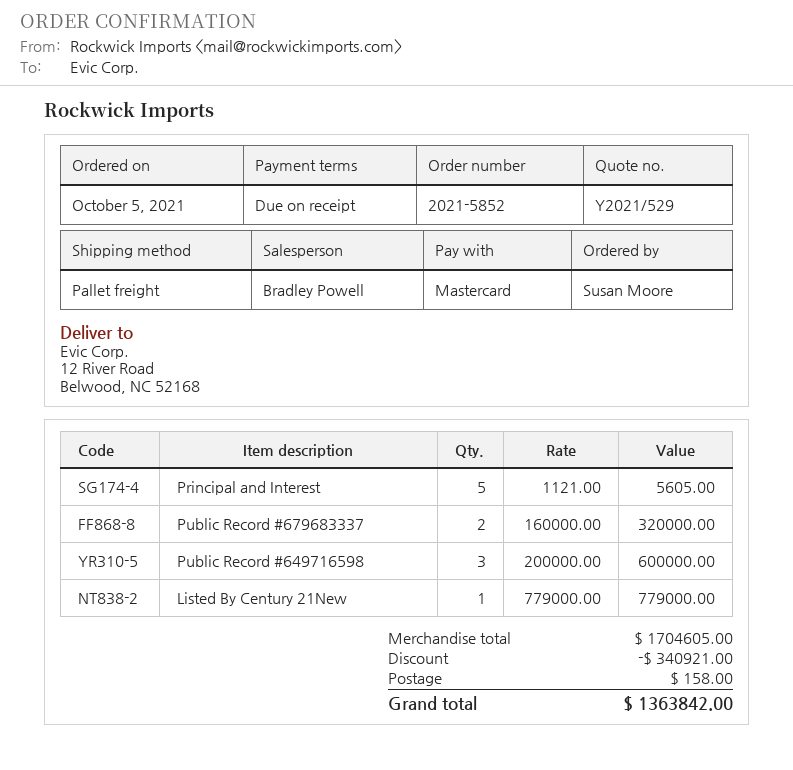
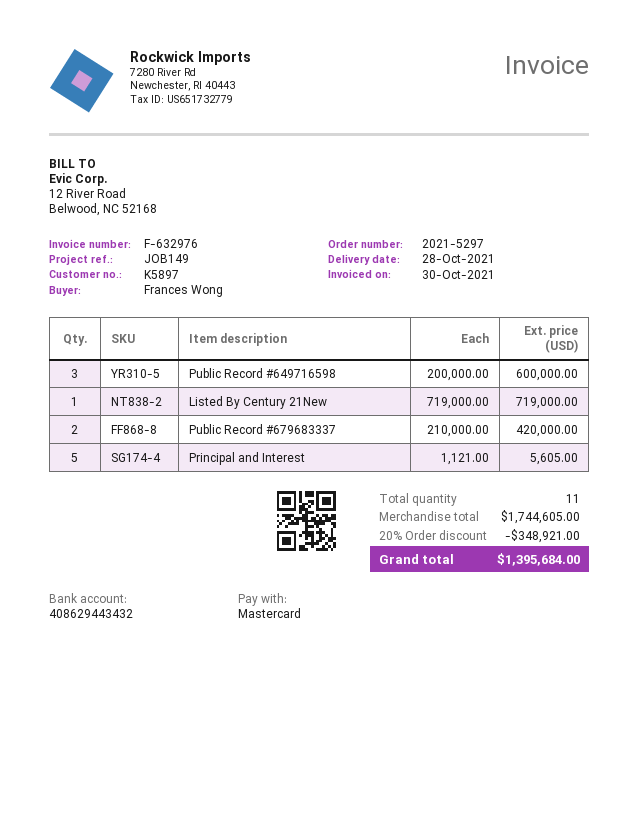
order number: 2021-5852 -> 2021-5297
ordered by: Susan Moore -> Frances Wong
Public Record #679683337: 2 x 160000.00 = 320000.00 -> 2 x 210000.00 = 420000.00
Listed By Century 21New: 1 x 779000.00 = 779000.00 -> 1 x 719000.00 = 719000.00
subtotal: 1704605.00 -> 1744605.00
discount: 340921.00 -> 348921.00
shipping: 158.00 -> none
total: 1363842.00 -> 1395684.00

